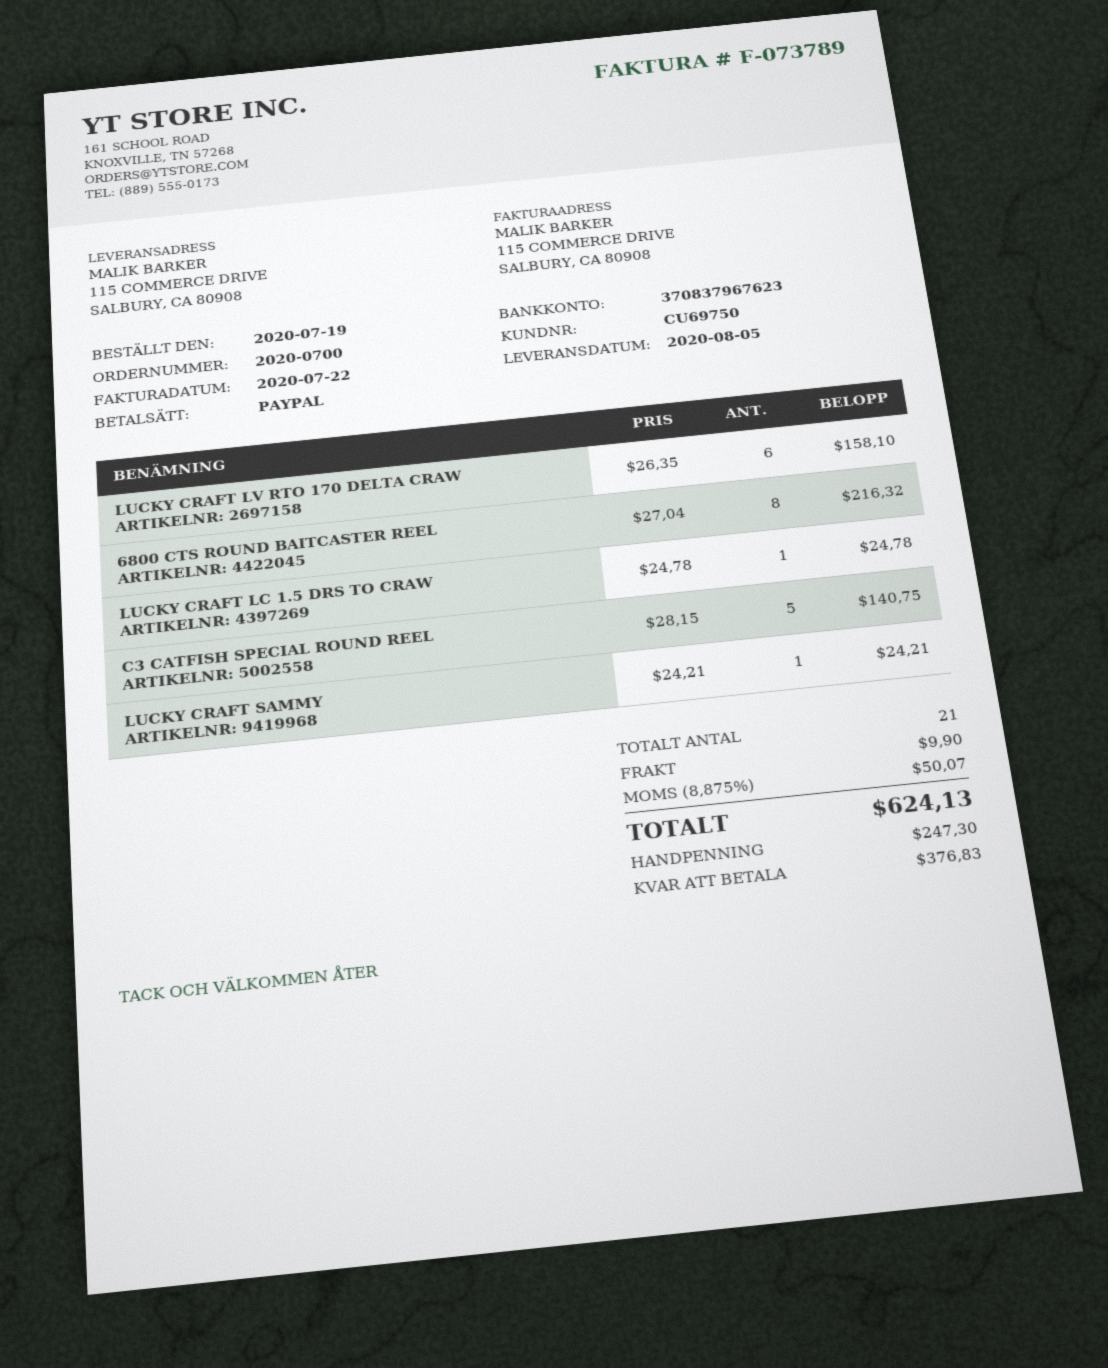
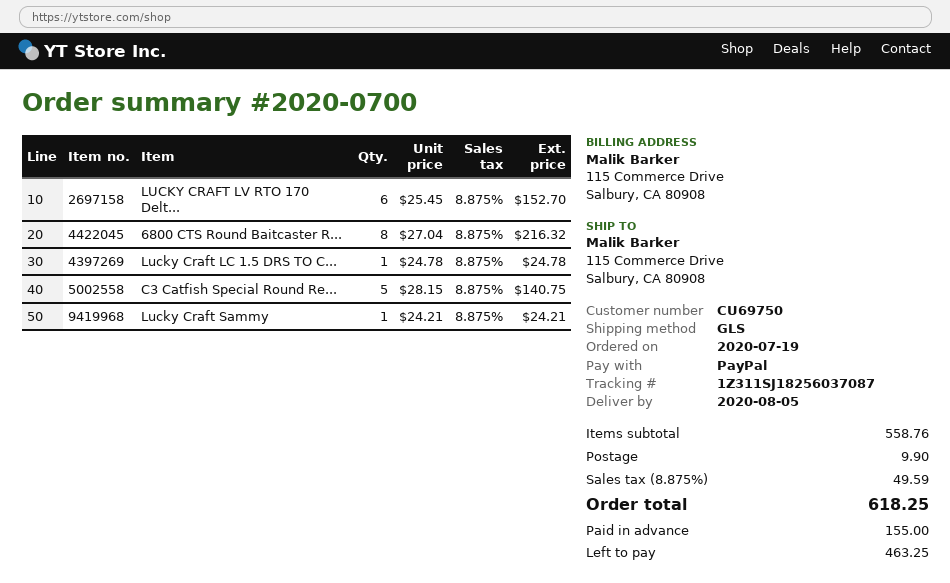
LUCKY CRAFT LV RTO 170 DELTA CRAW: 6 x 26.35 = 158.10 -> 6 x 25.45 = 152.70
tax: 8.875% = 50.07 -> 8.875% = 49.59
total: 624.13 -> 618.25
deposit: 247.30 -> 155.00
balance: 376.83 -> 463.25

